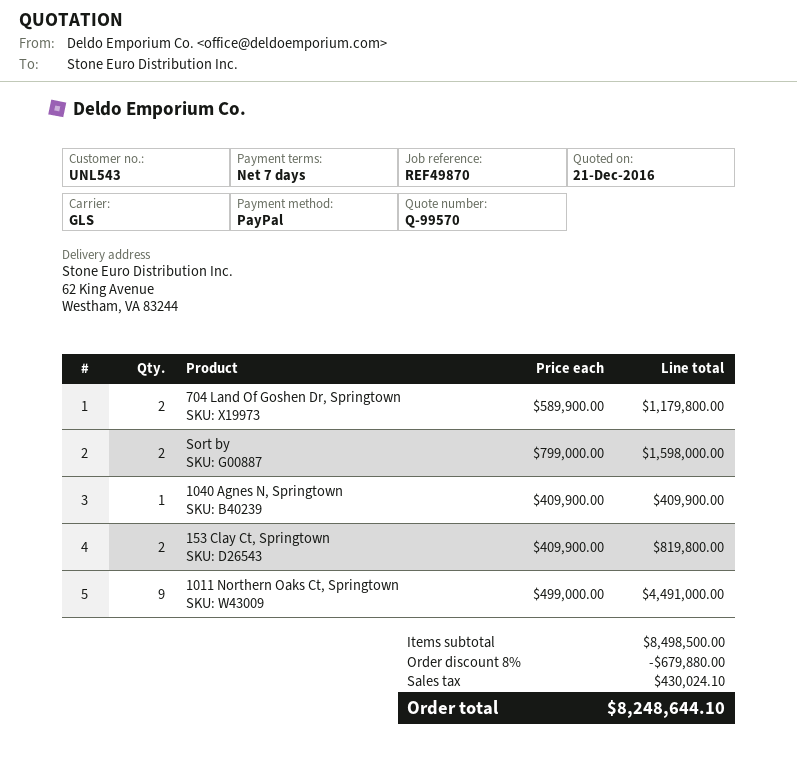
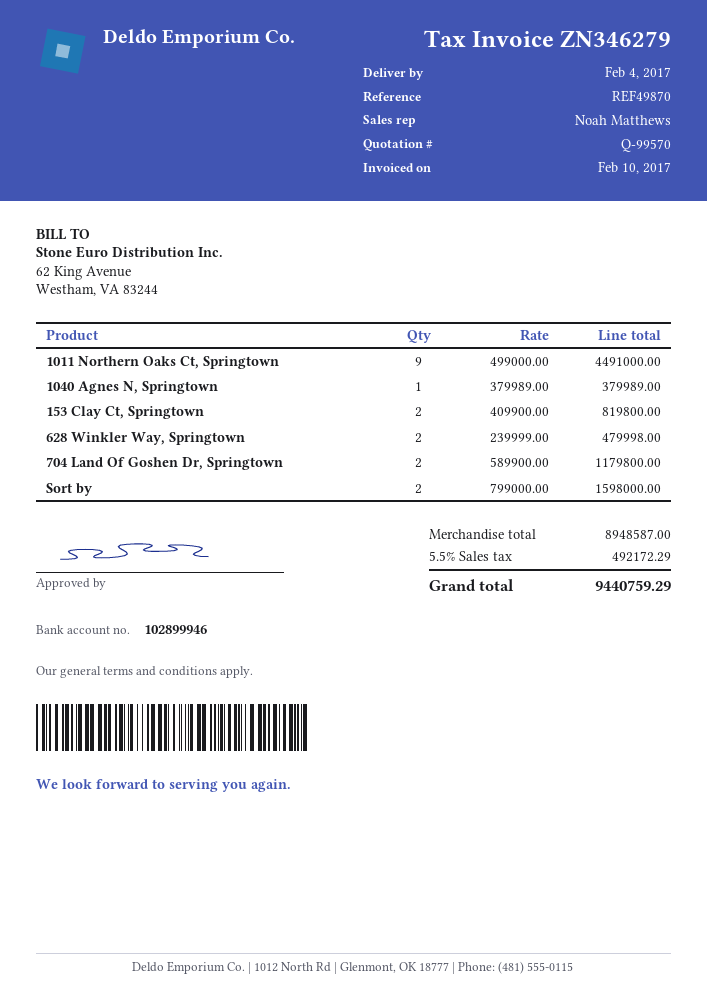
1040 Agnes N, Springtown: 1 x 409900.00 = 409900.00 -> 1 x 379989.00 = 379989.00
628 Winkler Way, Springtown: none -> 2 x 239999.00 = 479998.00
subtotal: 8498500.00 -> 8948587.00
discount: 8% = 679880.00 -> none
tax: 430024.10 -> 492172.29
total: 8248644.10 -> 9440759.29

